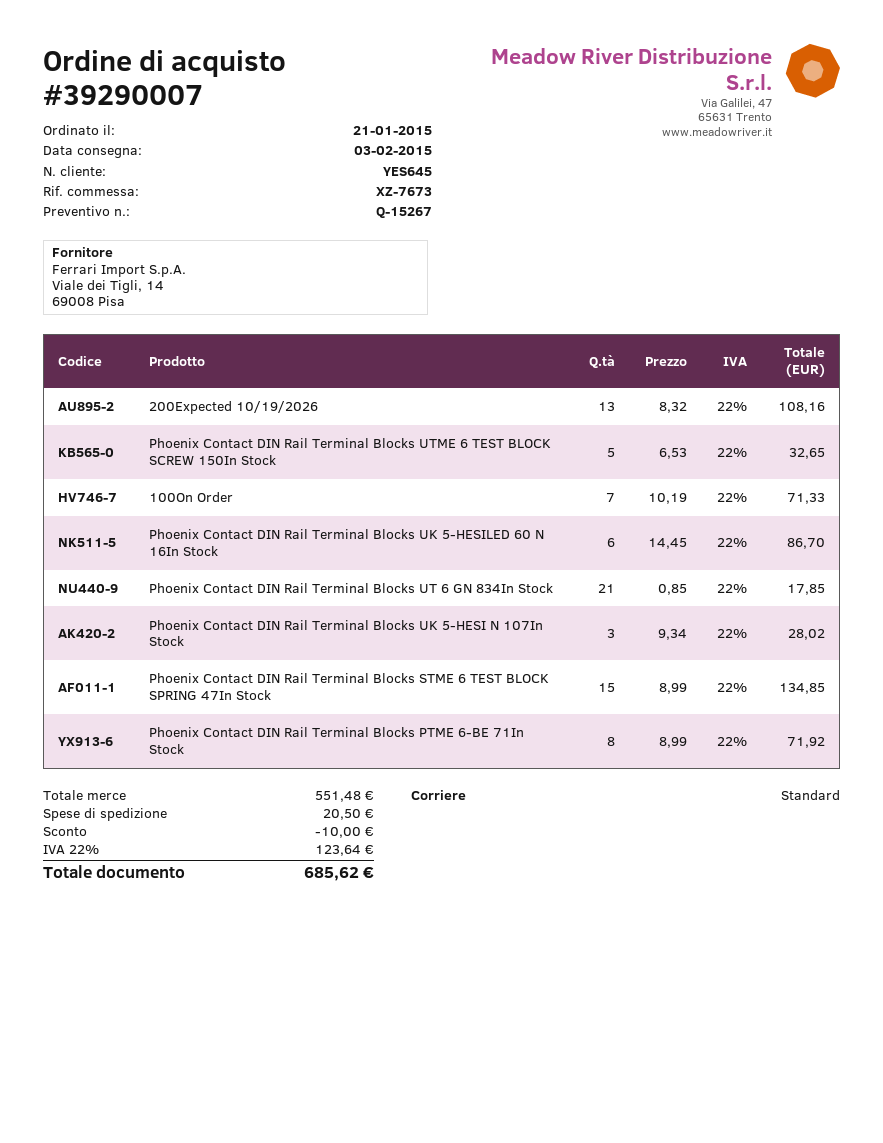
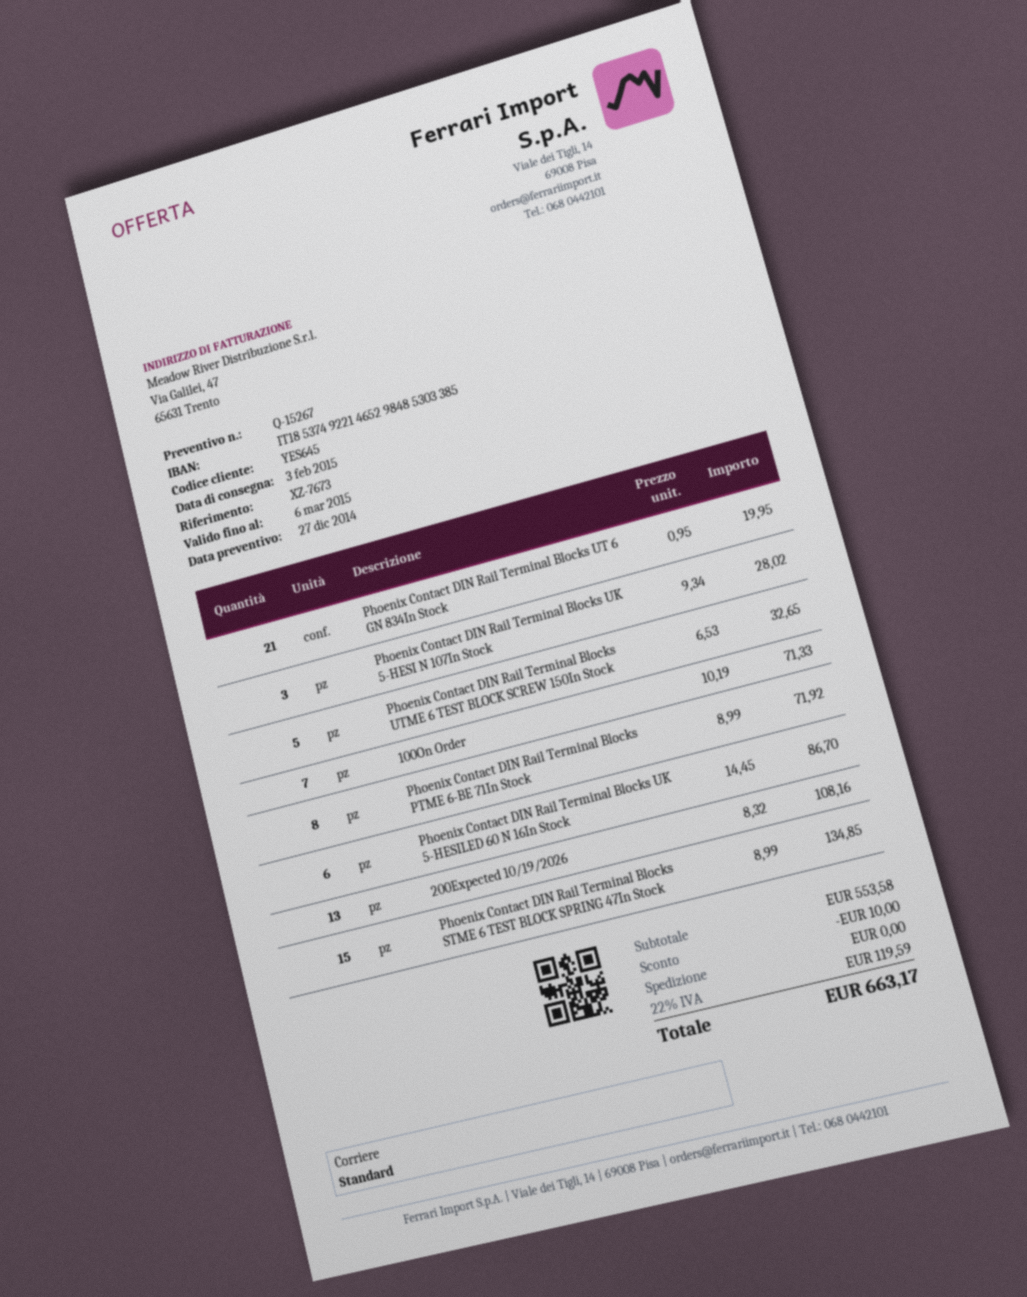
Phoenix Contact DIN Rail Terminal Blocks UT 6 GN 834In Stock: 21 x 0.85 = 17.85 -> 21 x 0.95 = 19.95
subtotal: 551.48 -> 553.58
shipping: 20.50 -> 0.00
tax: 22% = 123.64 -> 22% = 119.59
total: 685.62 -> 663.17

